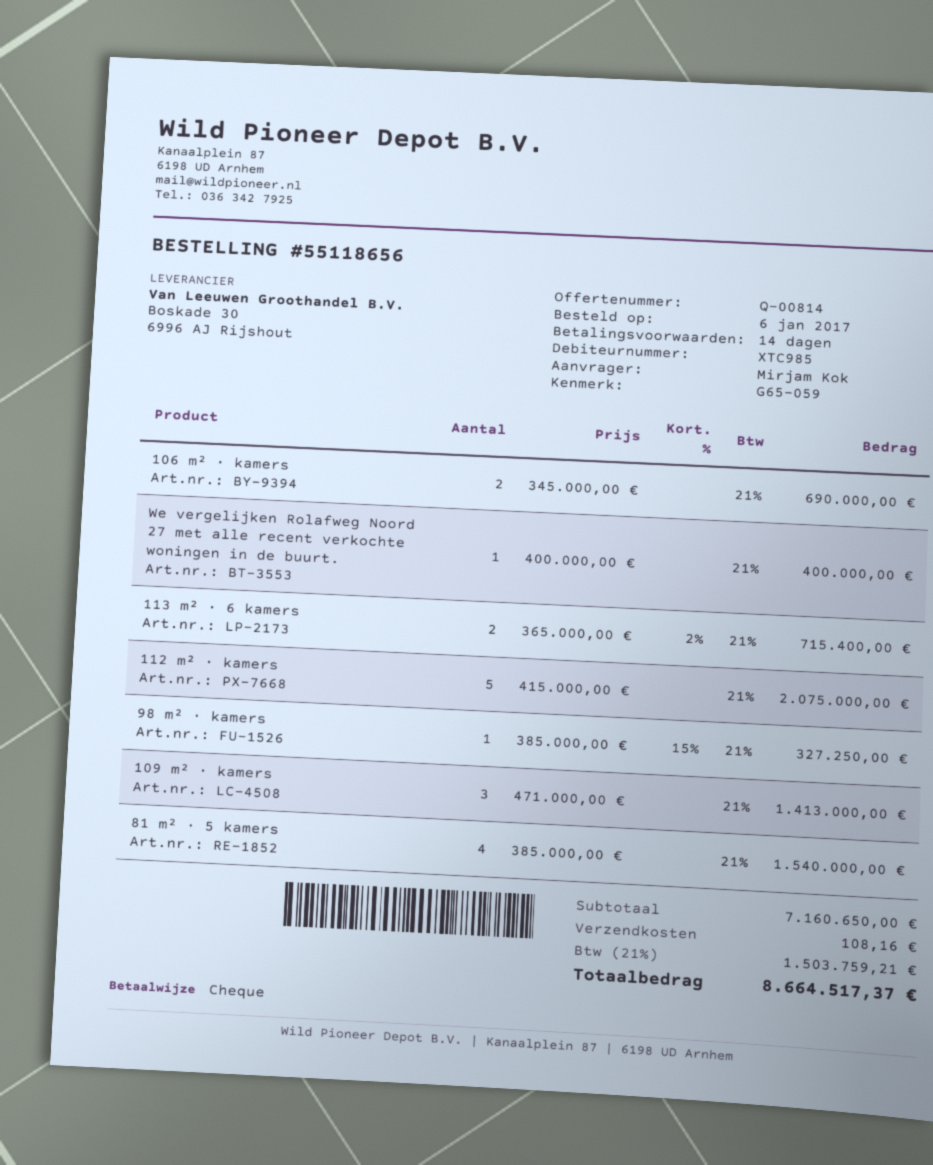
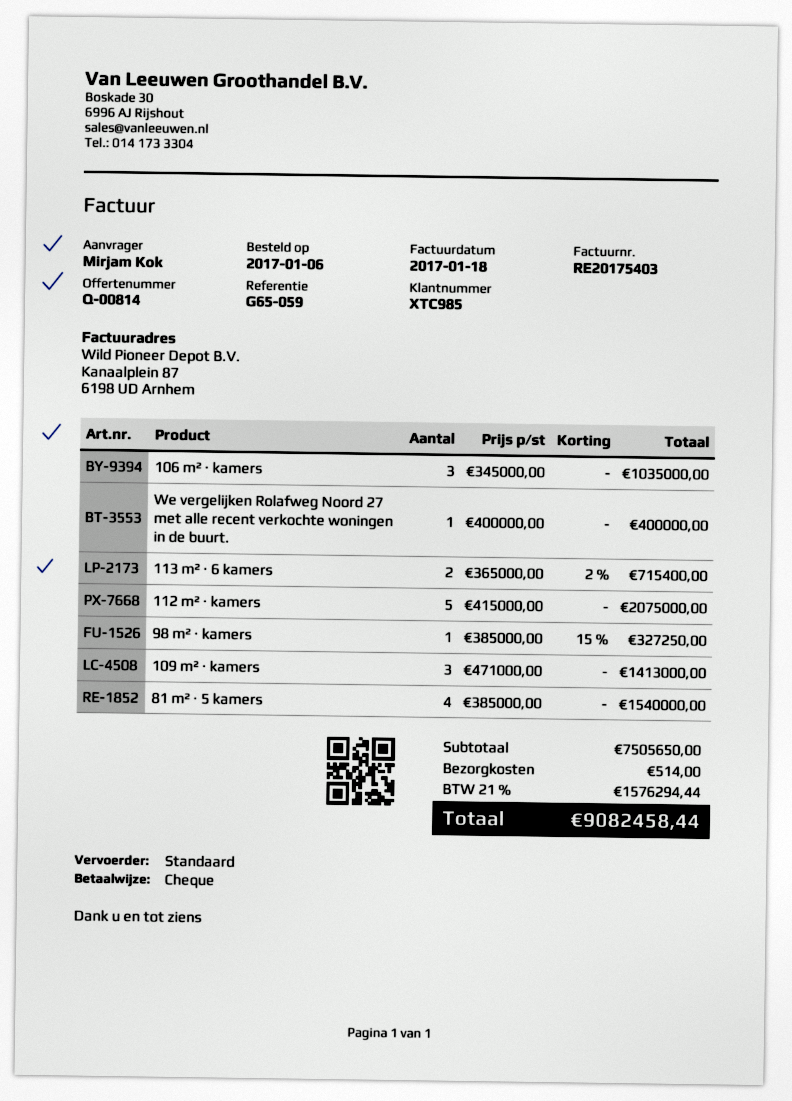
106 m² · kamers: 2 x 345000.00 = 690000.00 -> 3 x 345000.00 = 1035000.00
subtotal: 7160650.00 -> 7505650.00
shipping: 108.16 -> 514.00
tax: 21% = 1503759.21 -> 21% = 1576294.44
total: 8664517.37 -> 9082458.44

